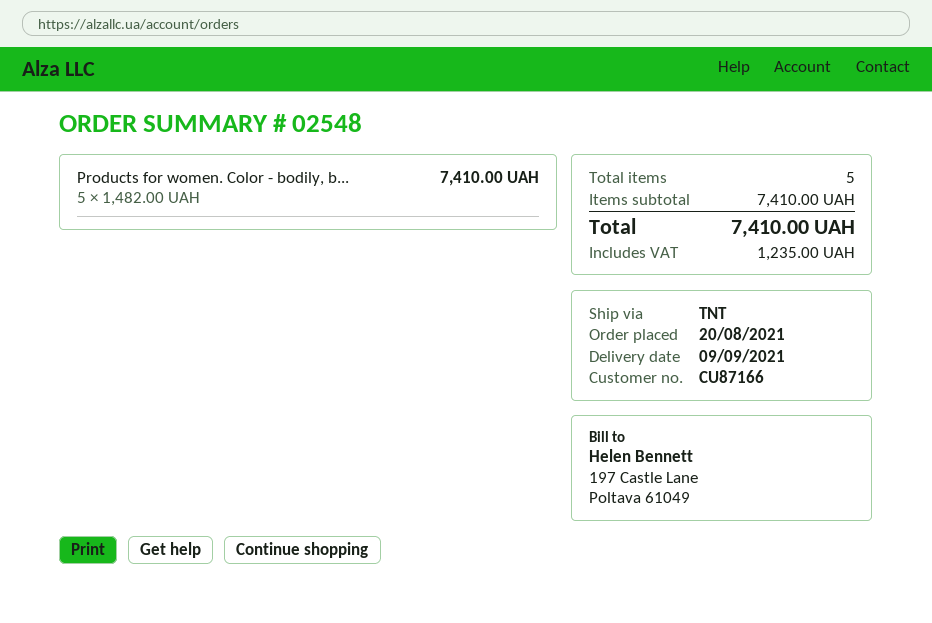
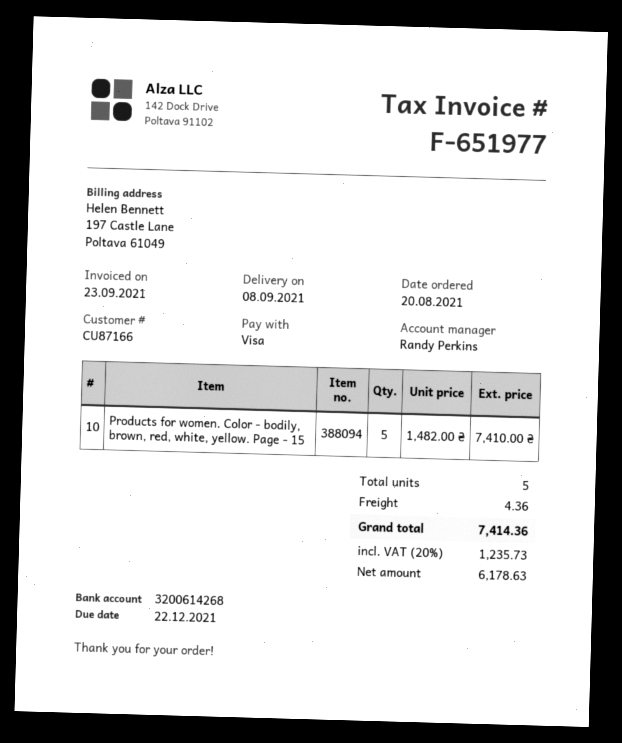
delivery date: 2021-09-09 -> 2021-09-08
shipping: none -> 4.36
tax: 1235.00 -> 1235.73
total: 7410.00 -> 7414.36

